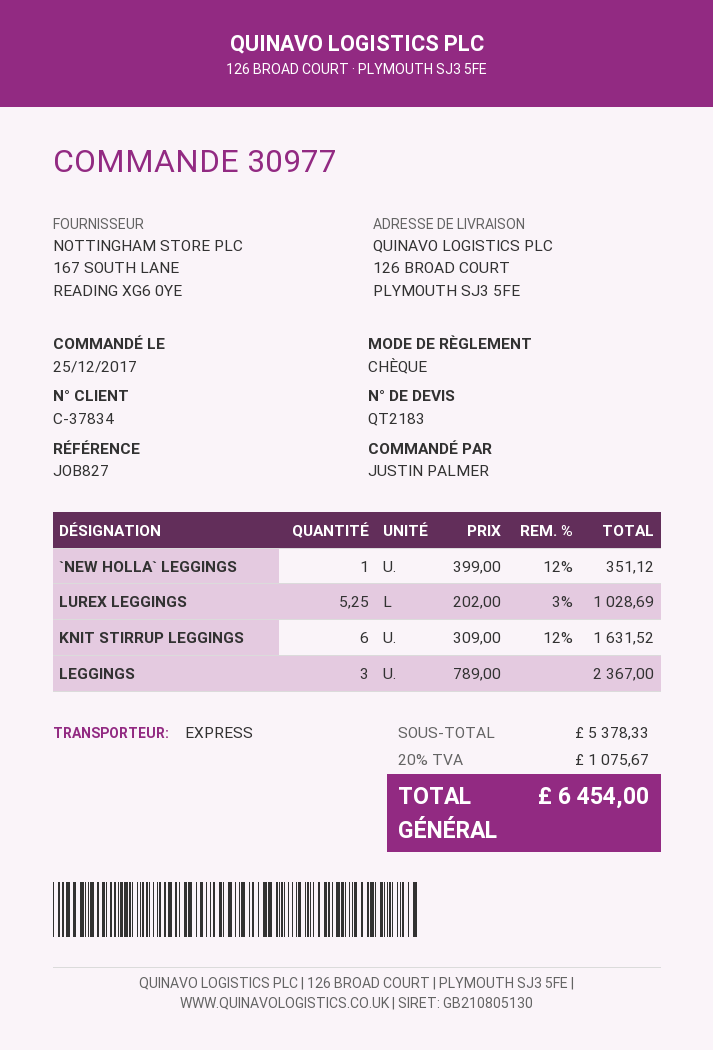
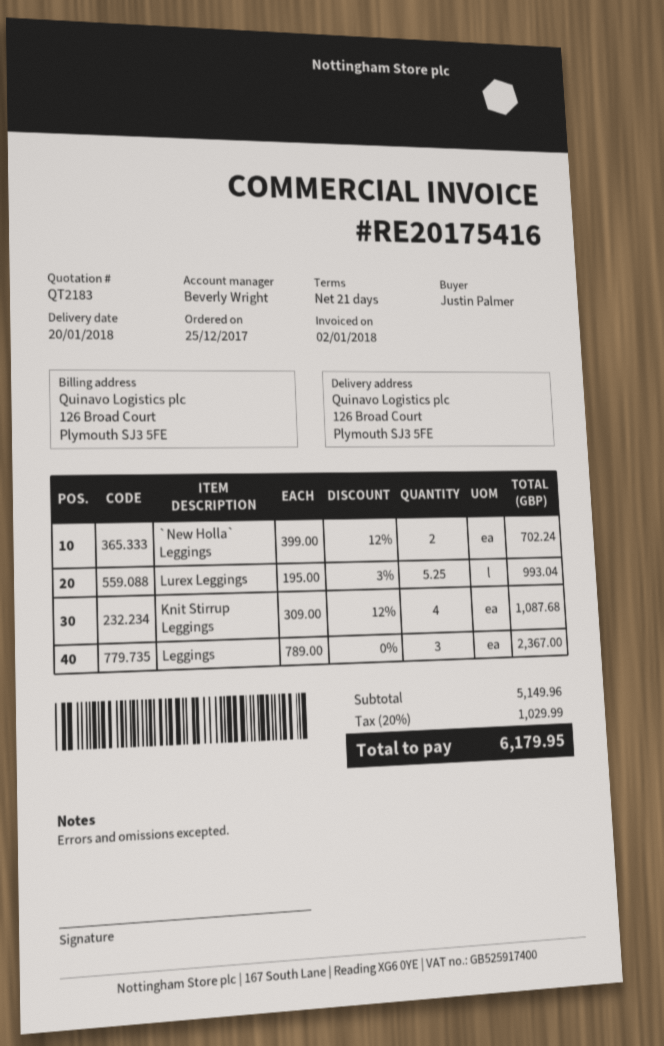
`NEW HOLLA` LEGGINGS: 1 x 399.00 - 12% = 351.12 -> 2 x 399.00 - 12% = 702.24
LUREX LEGGINGS: 5.25 x 202.00 - 3% = 1028.69 -> 5.25 x 195.00 - 3% = 993.04
KNIT STIRRUP LEGGINGS: 6 x 309.00 - 12% = 1631.52 -> 4 x 309.00 - 12% = 1087.68
subtotal: 5378.33 -> 5149.96
tax: 20% = 1075.67 -> 20% = 1029.99
total: 6454.00 -> 6179.95

